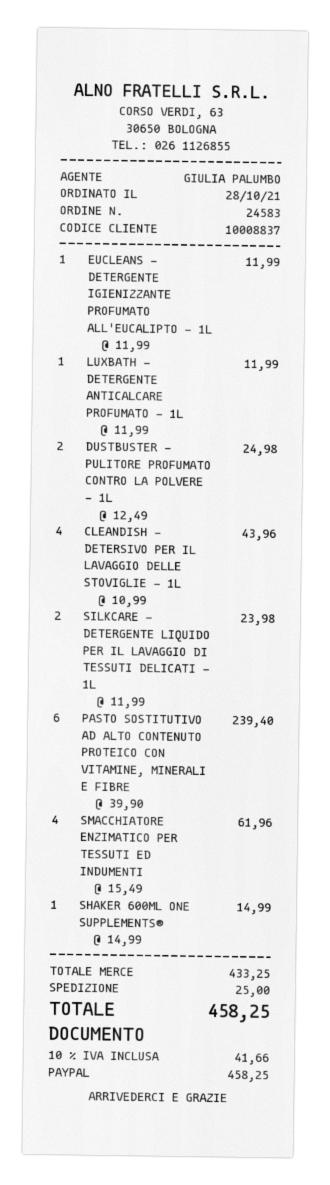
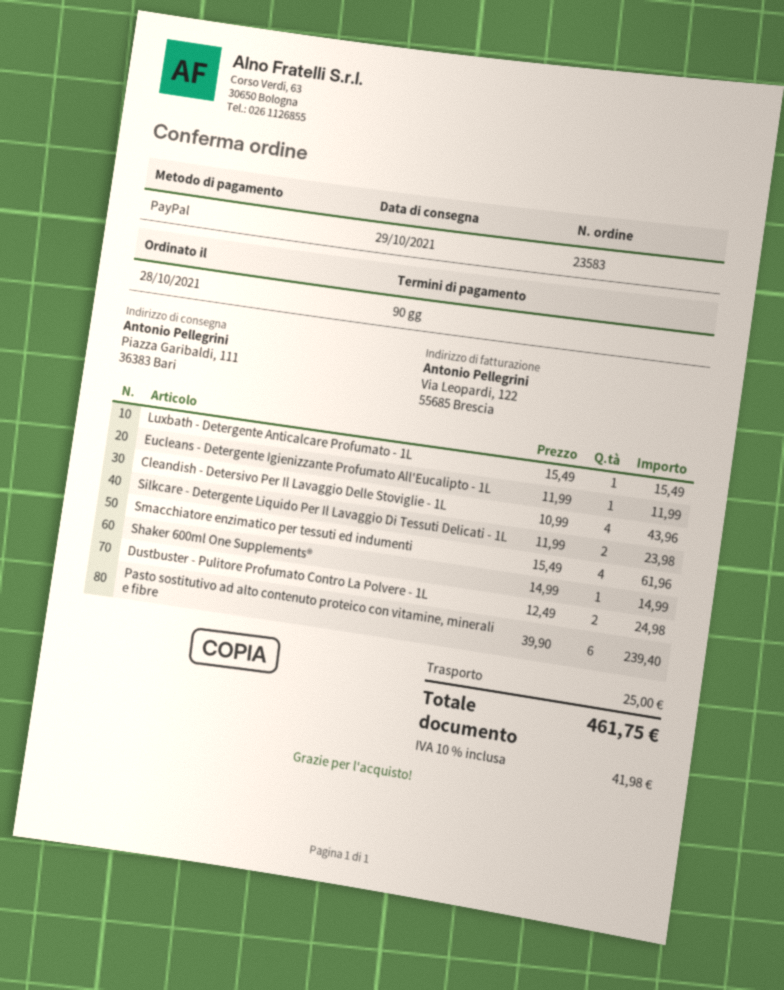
order number: 24583 -> 23583
LUXBATH - DETERGENTE ANTICALCARE PROFUMATO - 1L: 1 x 11.99 = 11.99 -> 1 x 15.49 = 15.49
tax: 10% = 41.66 -> 10% = 41.98
total: 458.25 -> 461.75

